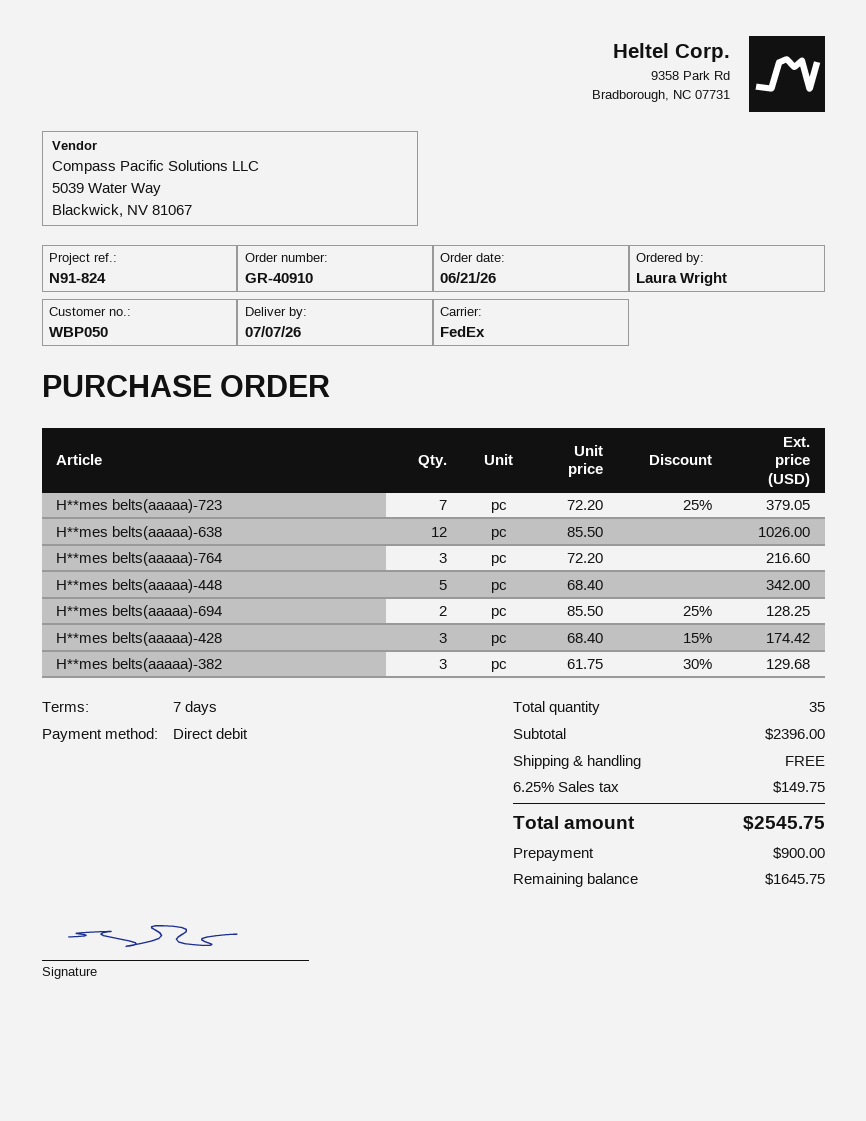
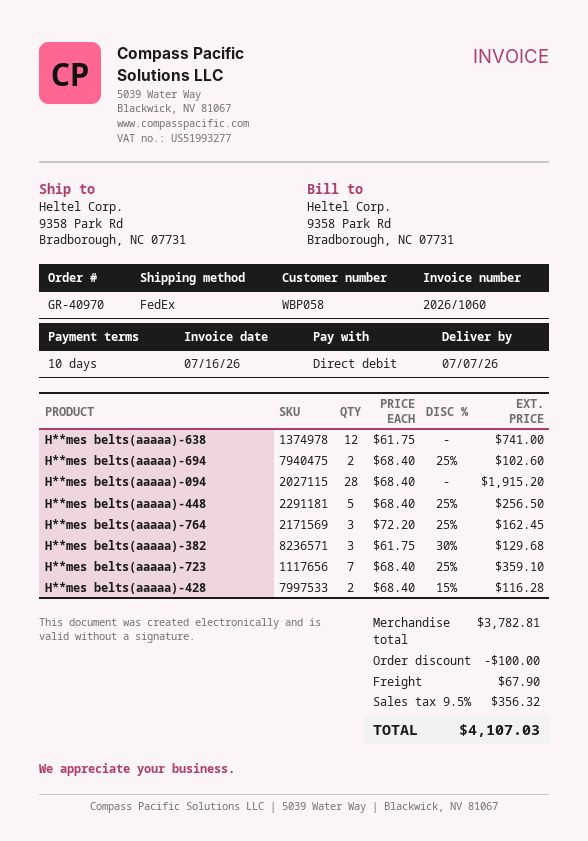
order number: GR-40910 -> GR-40970
payment terms: 7 days -> 10 days
customer number: WBP050 -> WBP058
H**mes belts(aaaaa)-723: 7 x 72.20 - 25% = 379.05 -> 7 x 68.40 - 25% = 359.10
H**mes belts(aaaaa)-638: 12 x 85.50 = 1026.00 -> 12 x 61.75 = 741.00
H**mes belts(aaaaa)-764: 3 x 72.20 = 216.60 -> 3 x 72.20 - 25% = 162.45
H**mes belts(aaaaa)-448: 5 x 68.40 = 342.00 -> 5 x 68.40 - 25% = 256.50
H**mes belts(aaaaa)-694: 2 x 85.50 - 25% = 128.25 -> 2 x 68.40 - 25% = 102.60
H**mes belts(aaaaa)-428: 3 x 68.40 - 15% = 174.42 -> 2 x 68.40 - 15% = 116.28
H**mes belts(aaaaa)-094: none -> 28 x 68.40 = 1915.20
subtotal: 2396.00 -> 3782.81
discount: none -> 100.00
shipping: 0.00 -> 67.90
tax: 6.25% = 149.75 -> 9.5% = 356.32
total: 2545.75 -> 4107.03

